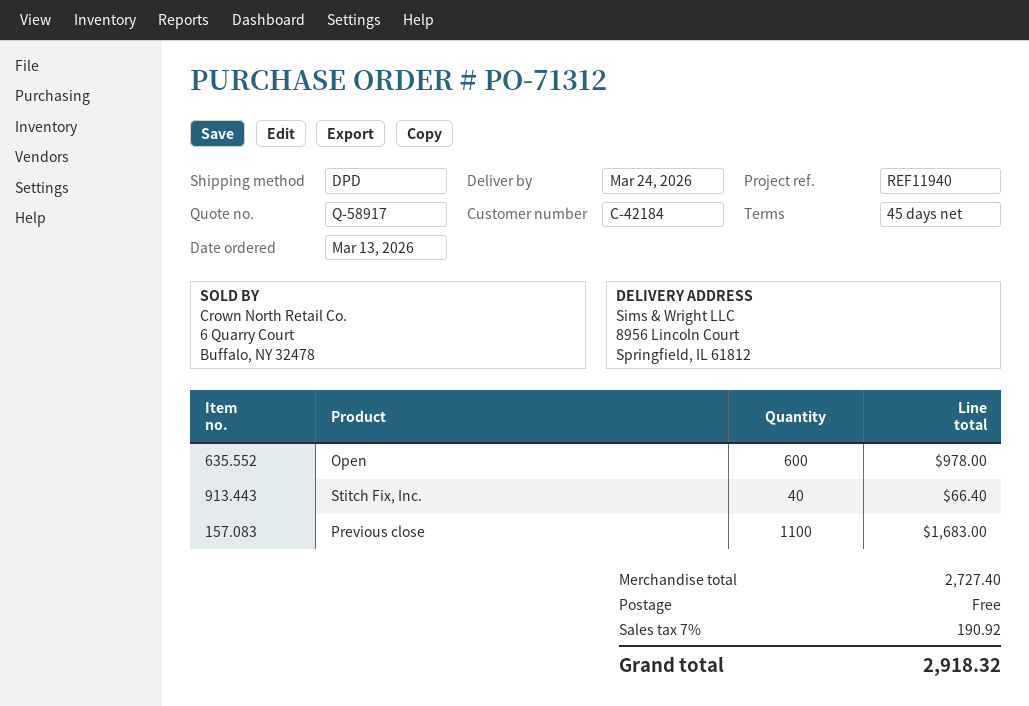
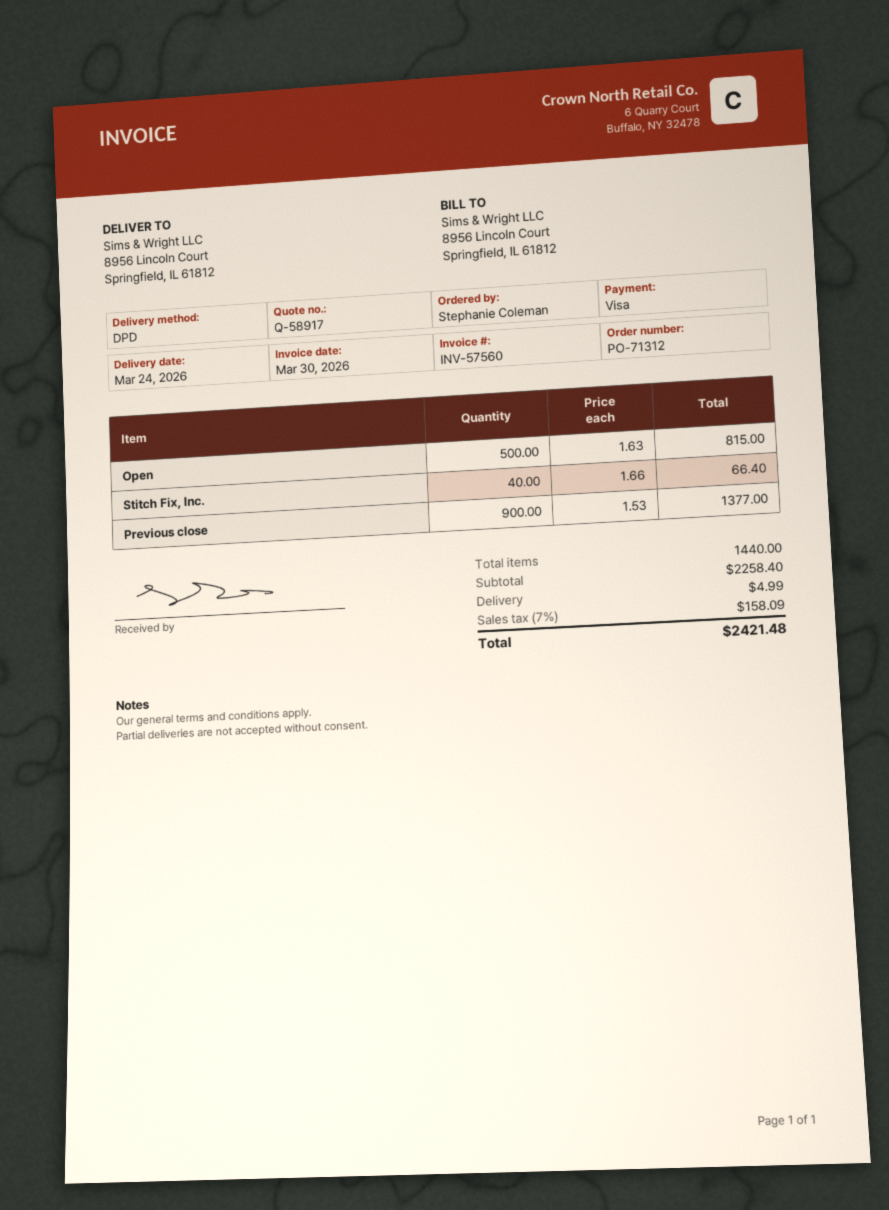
Open: 600 for 978.00 -> 500 for 815.00
Previous close: 1100 for 1683.00 -> 900 for 1377.00
subtotal: 2727.40 -> 2258.40
shipping: 0.00 -> 4.99
tax: 7% = 190.92 -> 7% = 158.09
total: 2918.32 -> 2421.48

